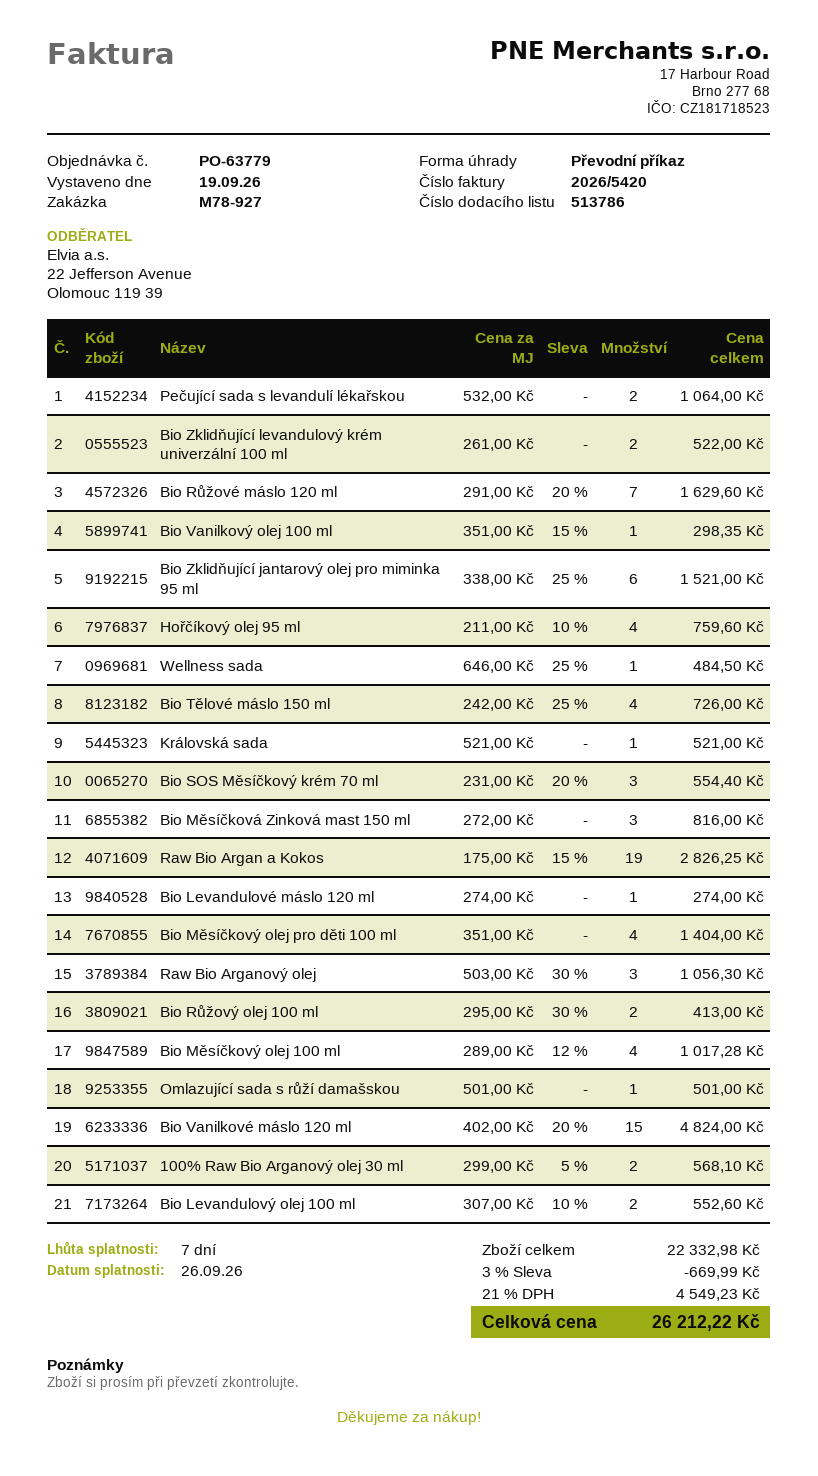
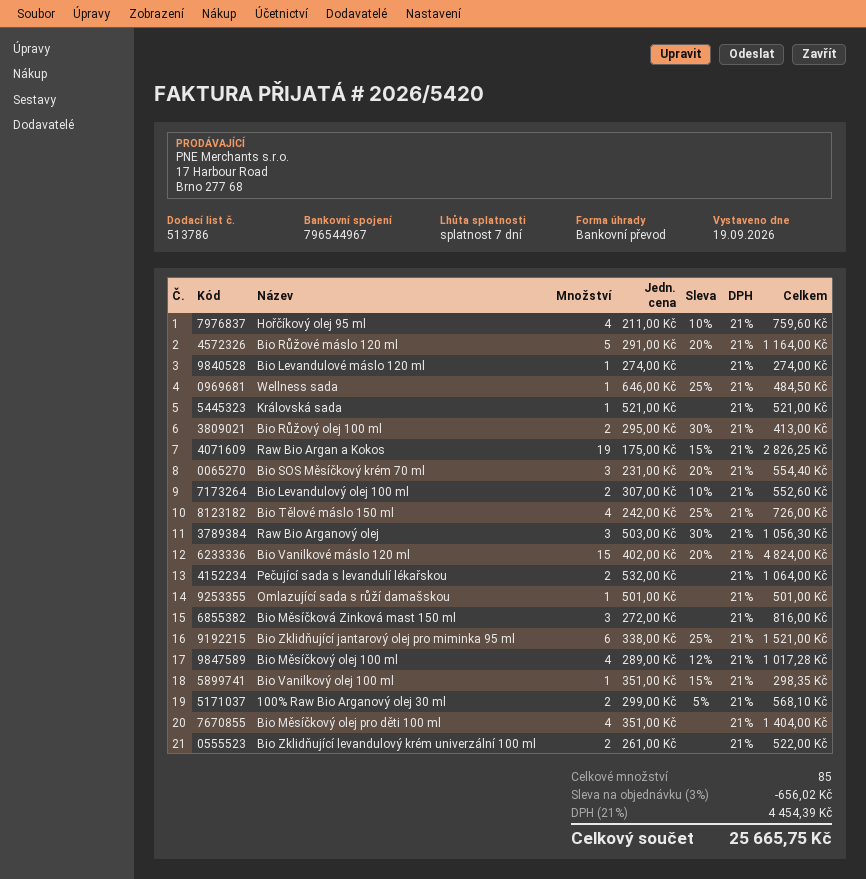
Bio Růžové máslo 120 ml: 7 x 291.00 - 20% = 1629.60 -> 5 x 291.00 - 20% = 1164.00
discount: 3% = 669.99 -> 3% = 656.02
tax: 21% = 4549.23 -> 21% = 4454.39
total: 26212.22 -> 25665.75

